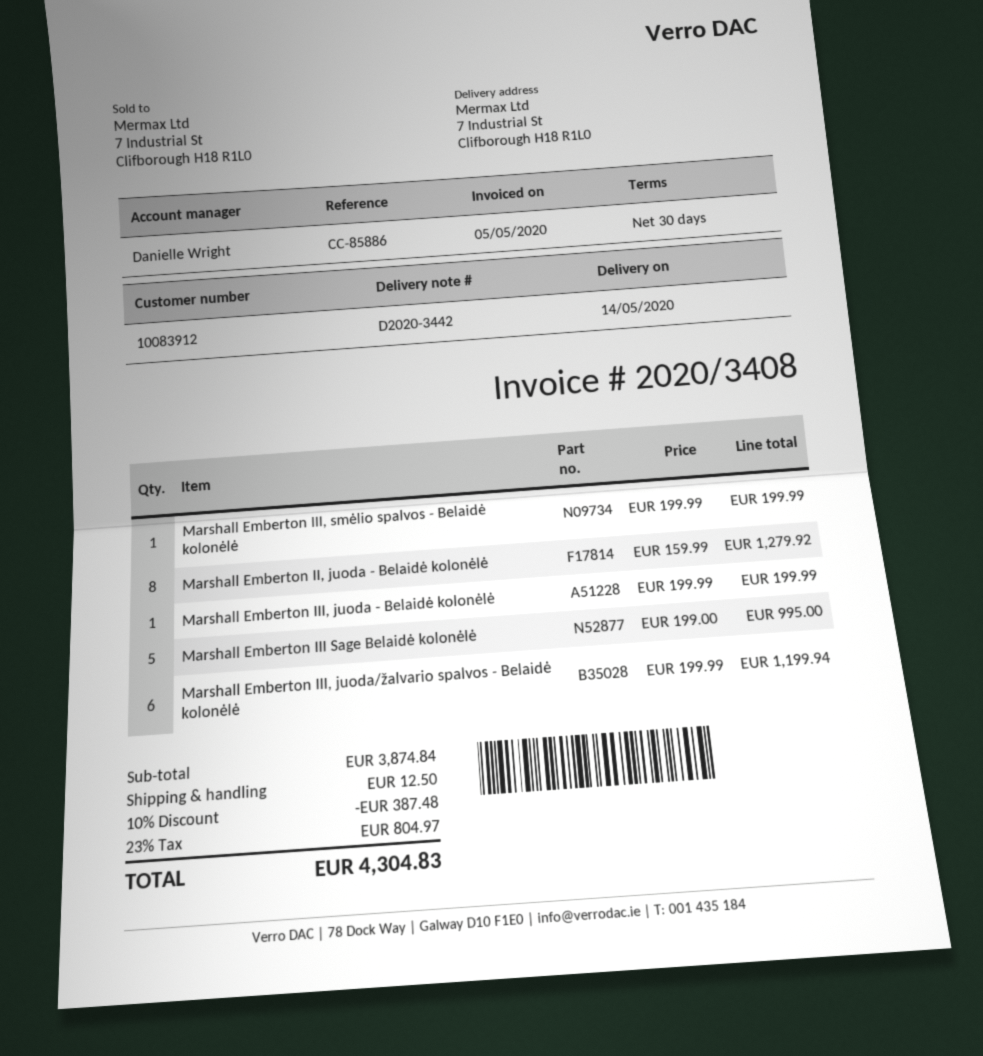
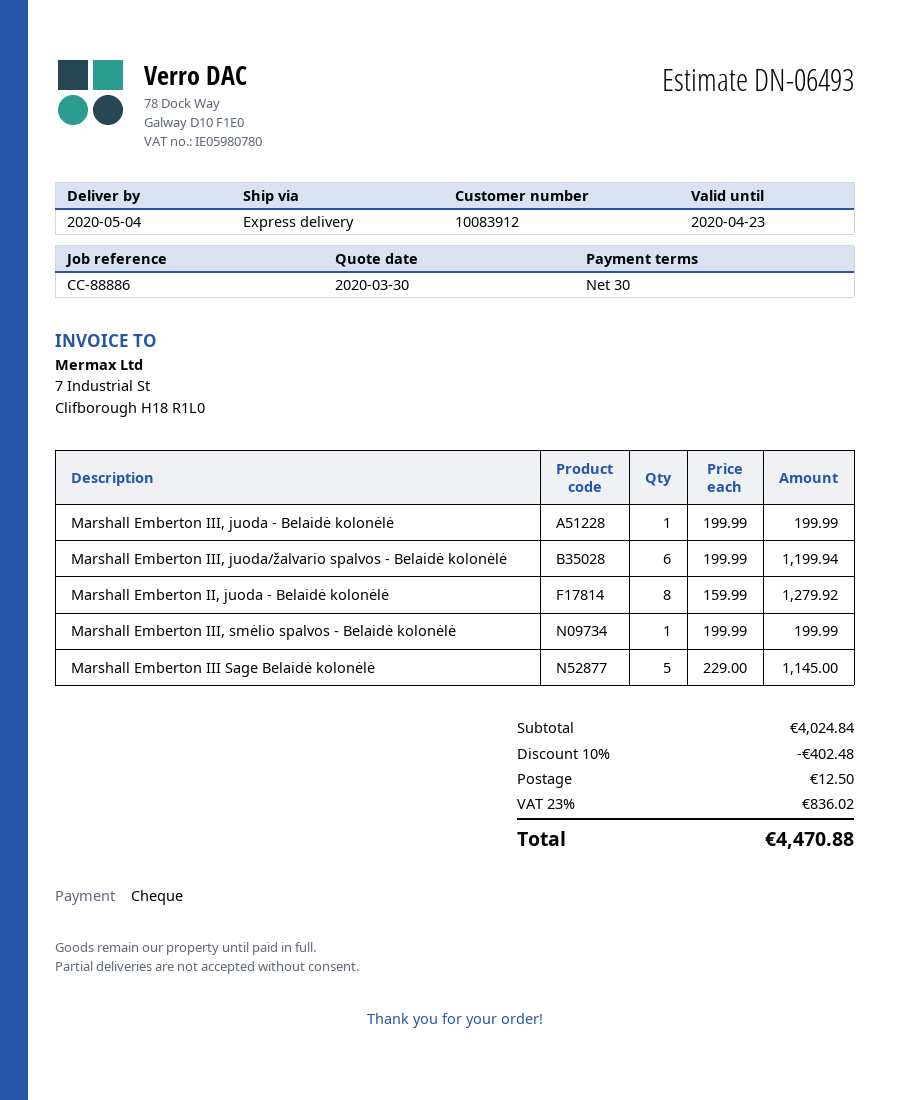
delivery date: 2020-05-14 -> 2020-05-04
reference: CC-85886 -> CC-88886
Marshall Emberton III Sage Belaidė kolonėlė: 5 x 199.00 = 995.00 -> 5 x 229.00 = 1145.00
subtotal: 3874.84 -> 4024.84
discount: 10% = 387.48 -> 10% = 402.48
tax: 23% = 804.97 -> 23% = 836.02
total: 4304.83 -> 4470.88

